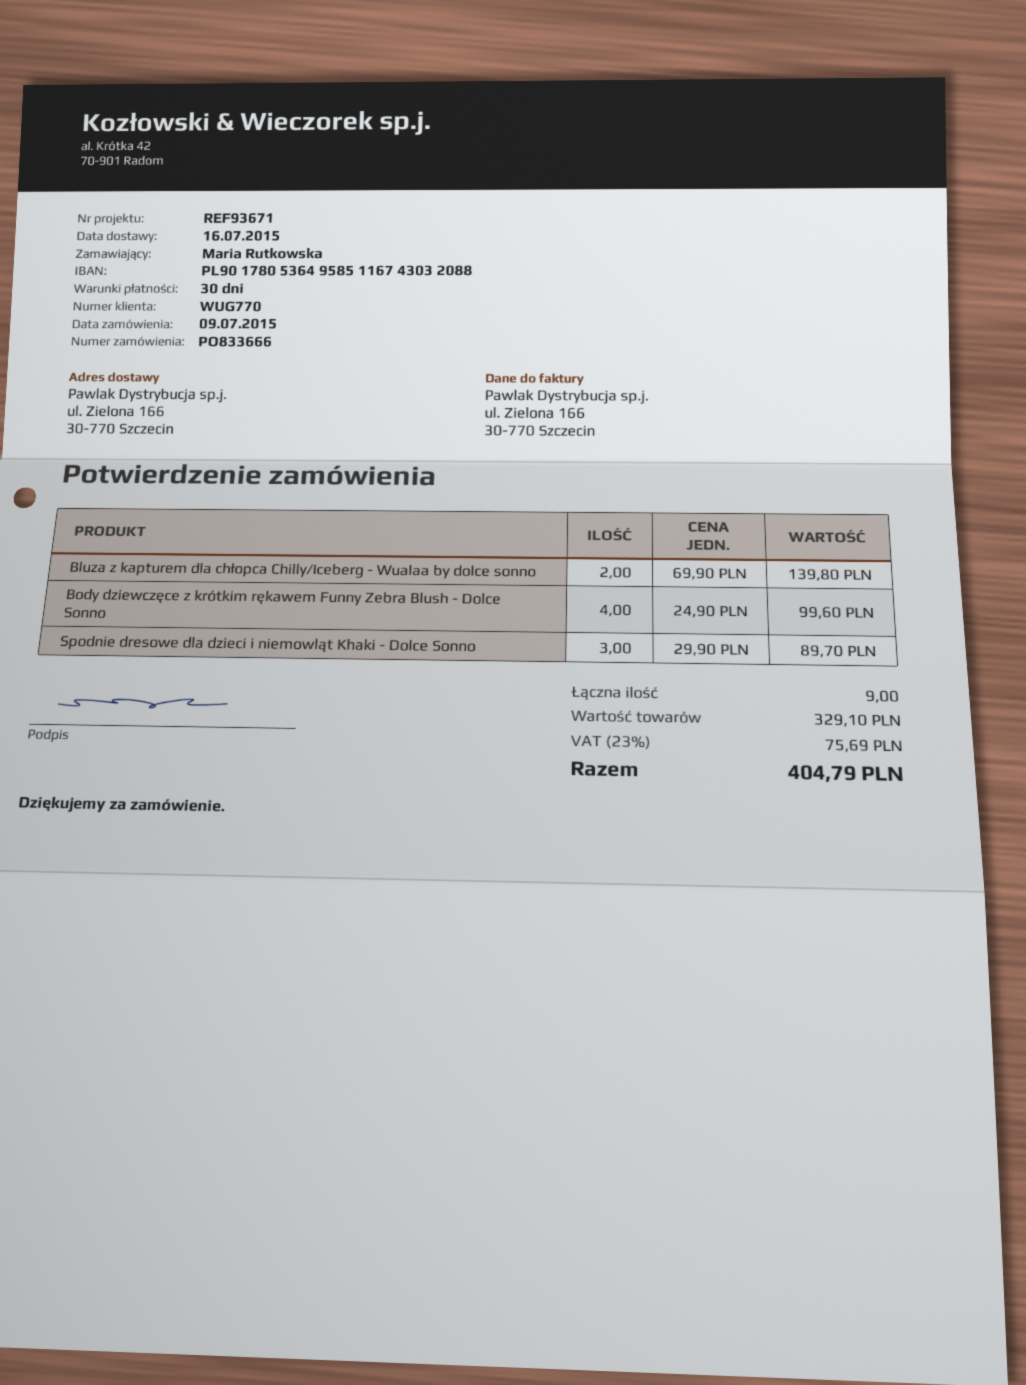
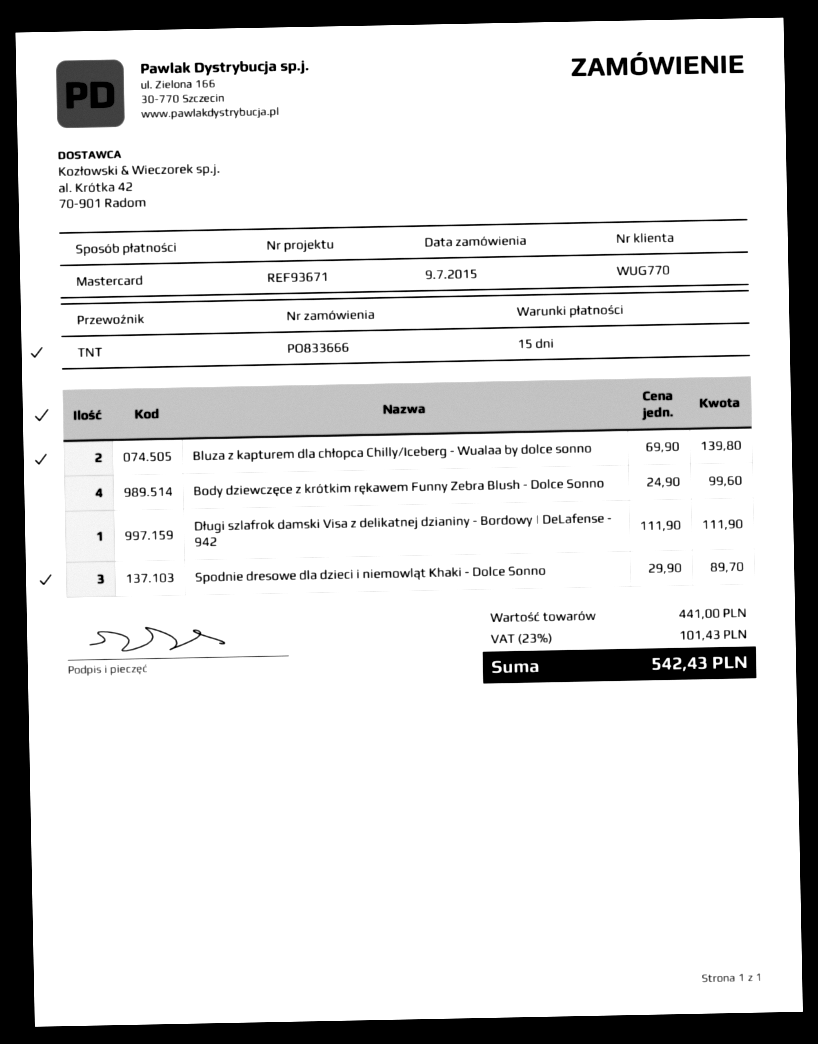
payment terms: 30 days -> 15 days
Długi szlafrok damski Visa z delikatnej dzianiny - Bordowy | DeLafense - 942: none -> 1 x 111.90 = 111.90
subtotal: 329.10 -> 441.00
tax: 23% = 75.69 -> 23% = 101.43
total: 404.79 -> 542.43

